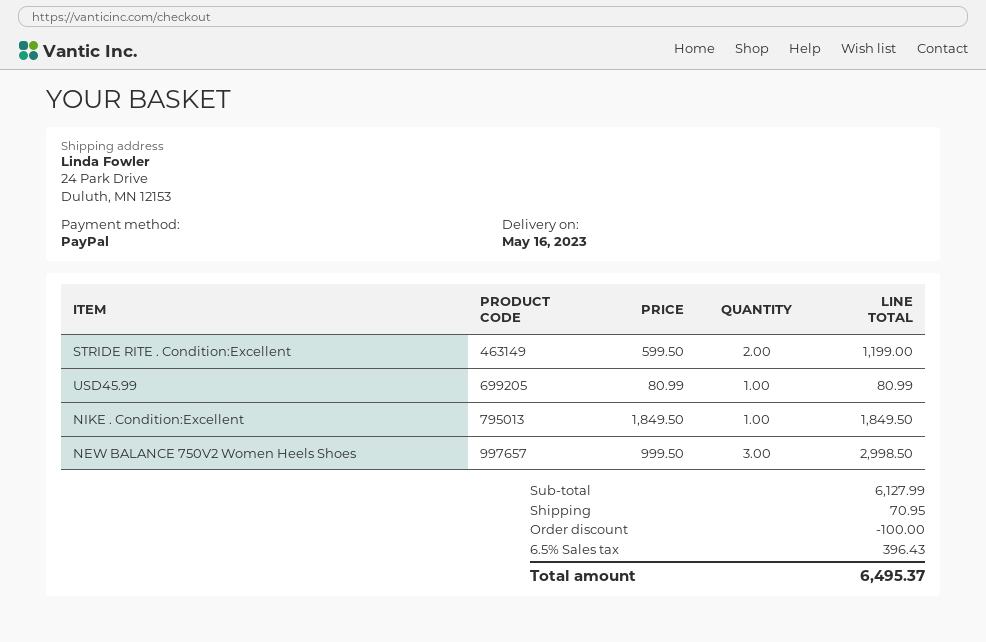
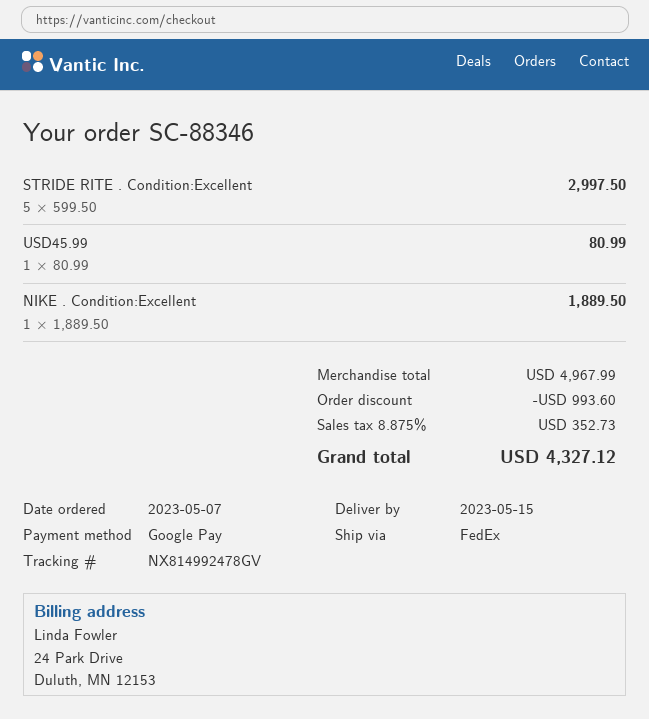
delivery date: 2023-05-16 -> 2023-05-15
payment method: PayPal -> Google Pay
STRIDE RITE . Condition:Excellent: 2 x 599.50 = 1199.00 -> 5 x 599.50 = 2997.50
NIKE . Condition:Excellent: 1 x 1849.50 = 1849.50 -> 1 x 1889.50 = 1889.50
NEW BALANCE 750V2 Women Heels Shoes: 3 x 999.50 = 2998.50 -> none
subtotal: 6127.99 -> 4967.99
discount: 100.00 -> 993.60
shipping: 70.95 -> none
tax: 6.5% = 396.43 -> 8.875% = 352.73
total: 6495.37 -> 4327.12

